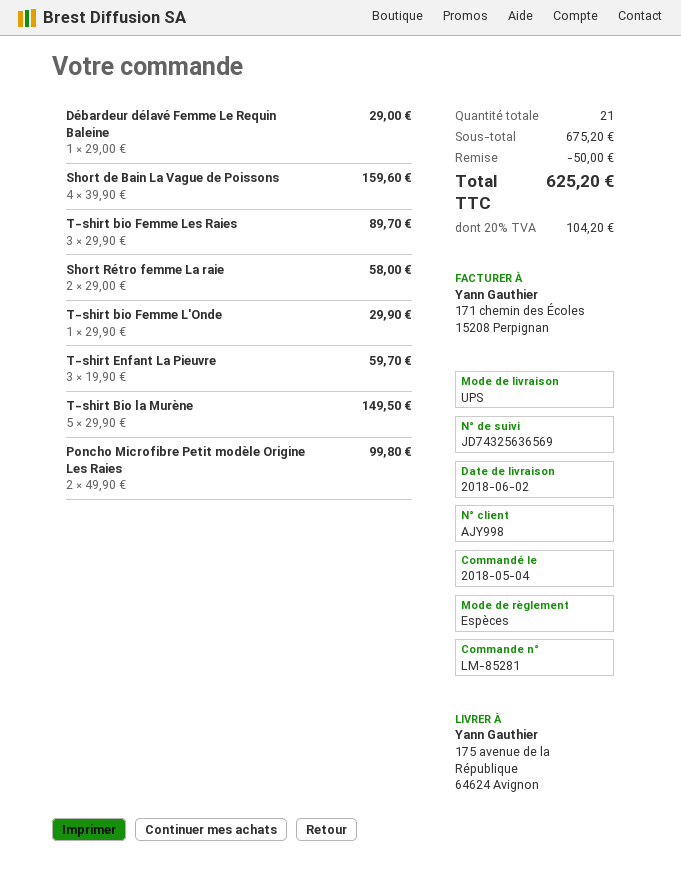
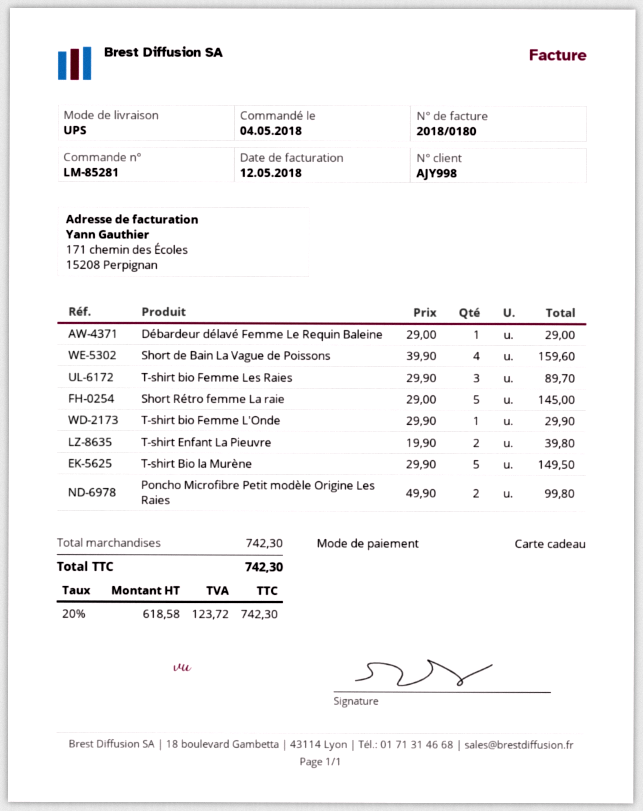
payment method: cash -> gift card
Short Rétro femme La raie: 2 x 29.00 = 58.00 -> 5 x 29.00 = 145.00
T-shirt Enfant La Pieuvre: 3 x 19.90 = 59.70 -> 2 x 19.90 = 39.80
subtotal: 675.20 -> 742.30
discount: 50.00 -> none
tax: 20% = 104.20 -> 20% = 123.72
total: 625.20 -> 742.30

